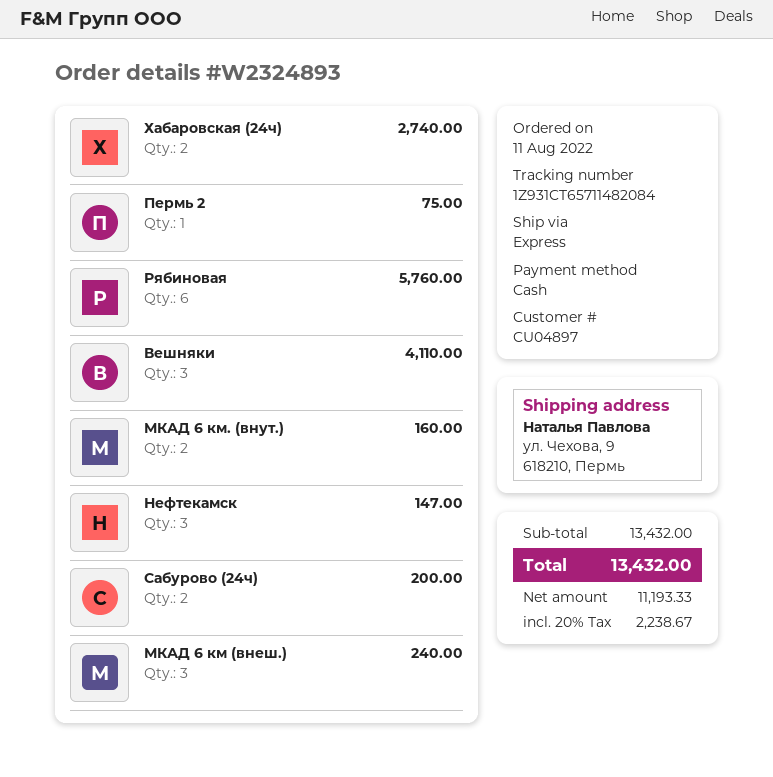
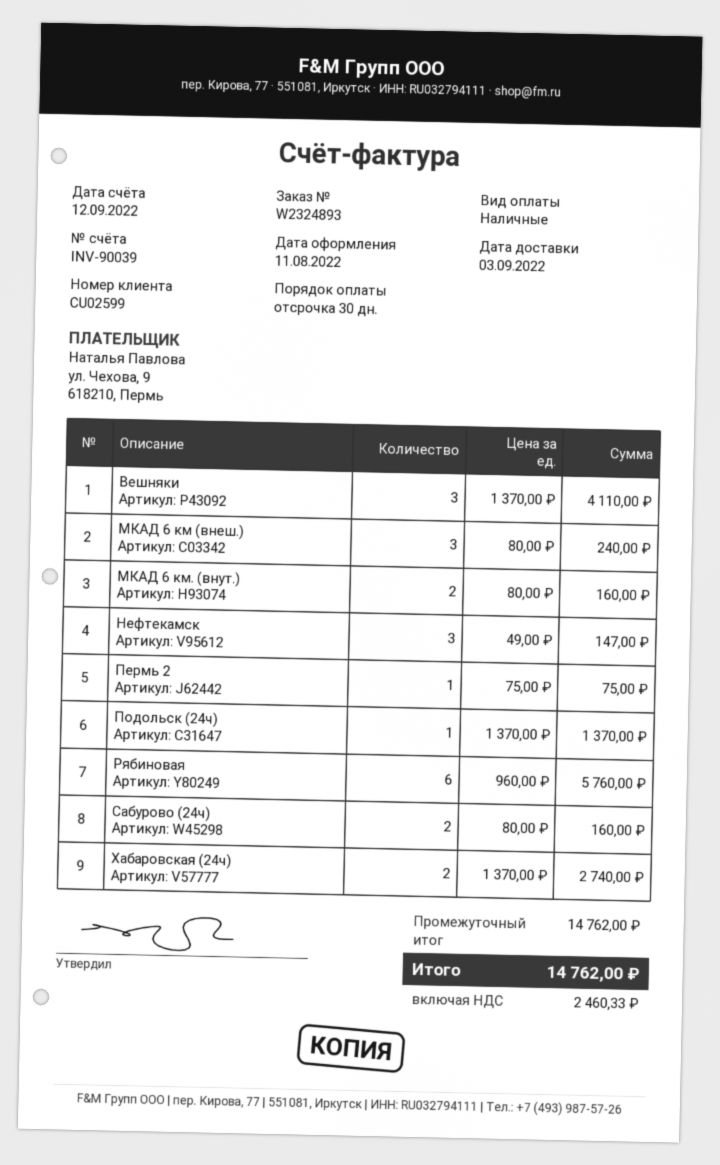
customer number: CU04897 -> CU02599
Сабурово (24ч): 2 for 200.00 -> 2 for 160.00
Подольск (24ч): none -> 1 for 1370.00
subtotal: 13432.00 -> 14762.00
tax: 2238.67 -> 2460.33
total: 13432.00 -> 14762.00

